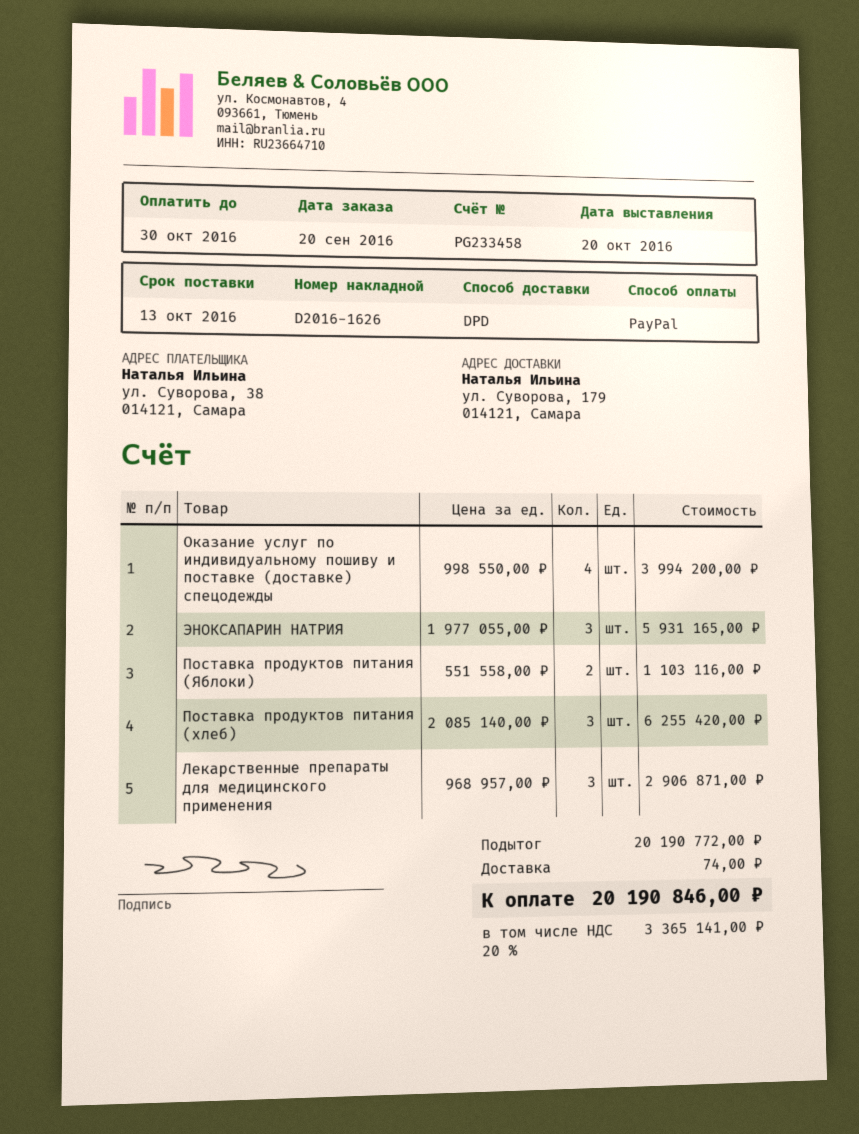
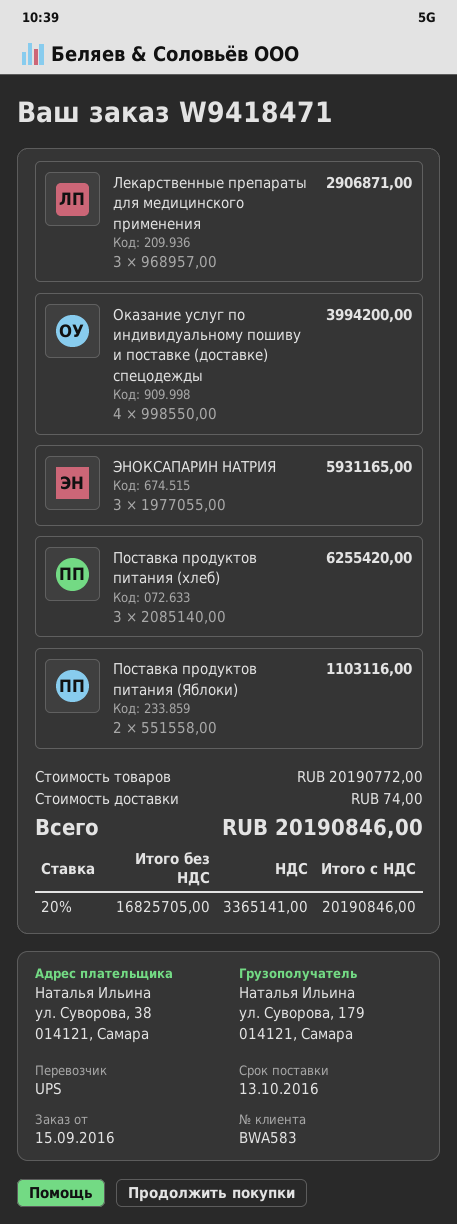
order date: 2016-09-20 -> 2016-09-15
shipping method: DPD -> UPS

